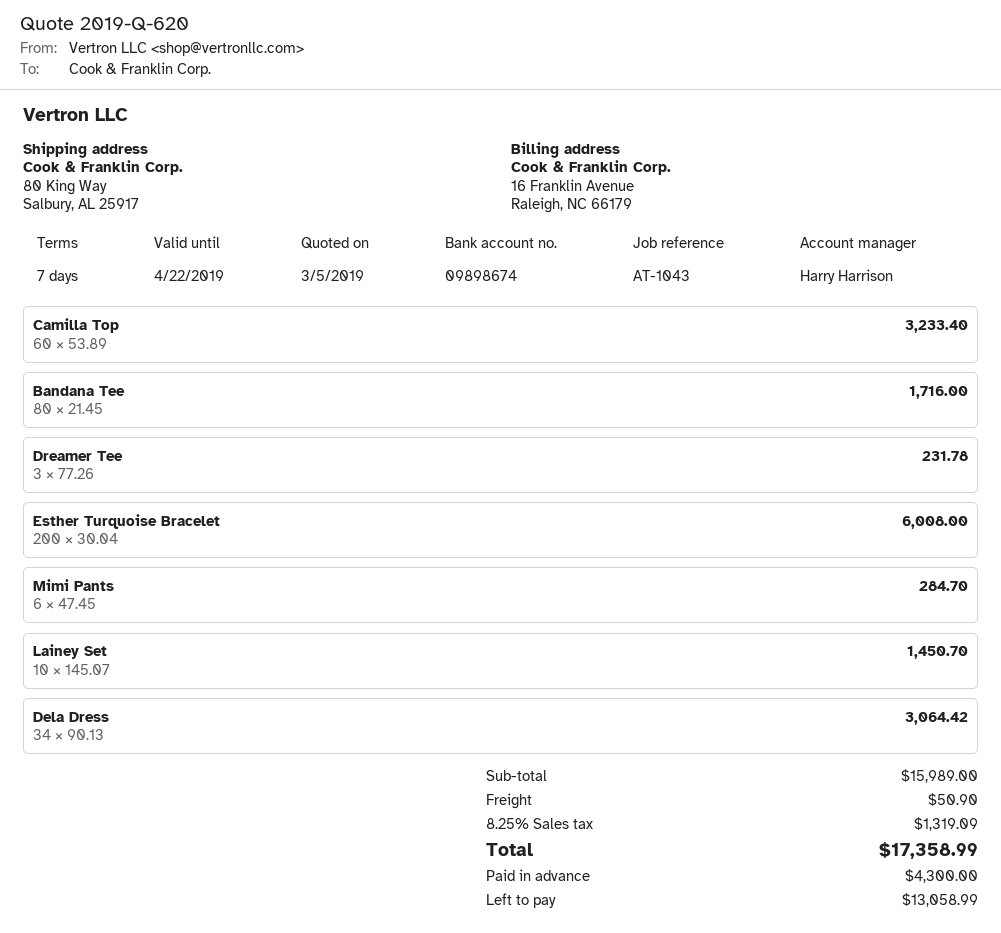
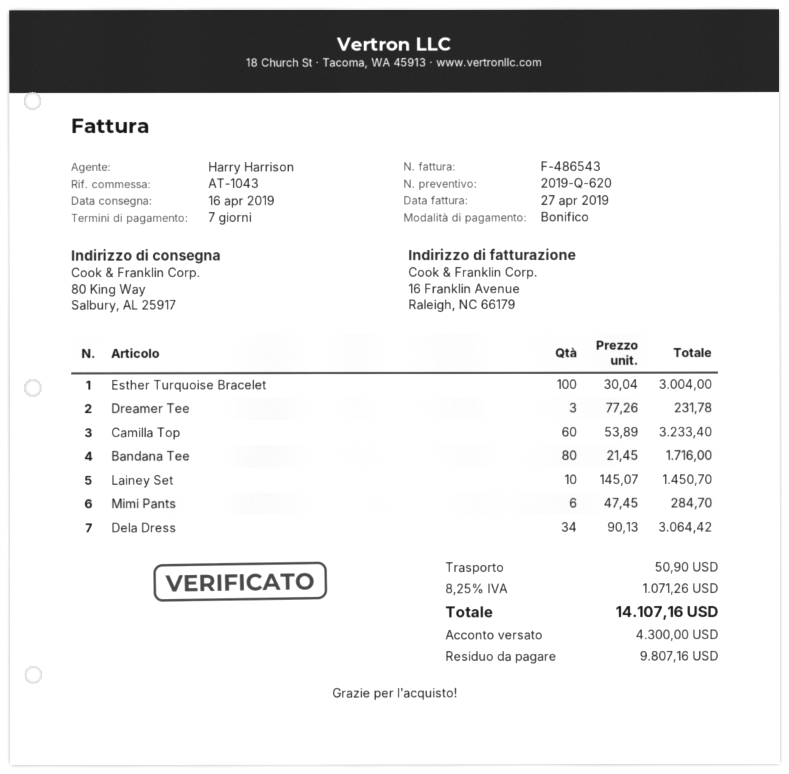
Esther Turquoise Bracelet: 200 x 30.04 = 6008.00 -> 100 x 30.04 = 3004.00
tax: 8.25% = 1319.09 -> 8.25% = 1071.26
total: 17358.99 -> 14107.16
balance: 13058.99 -> 9807.16

